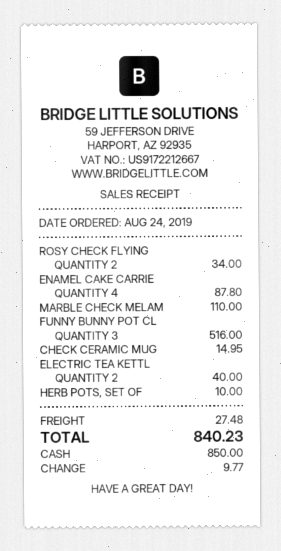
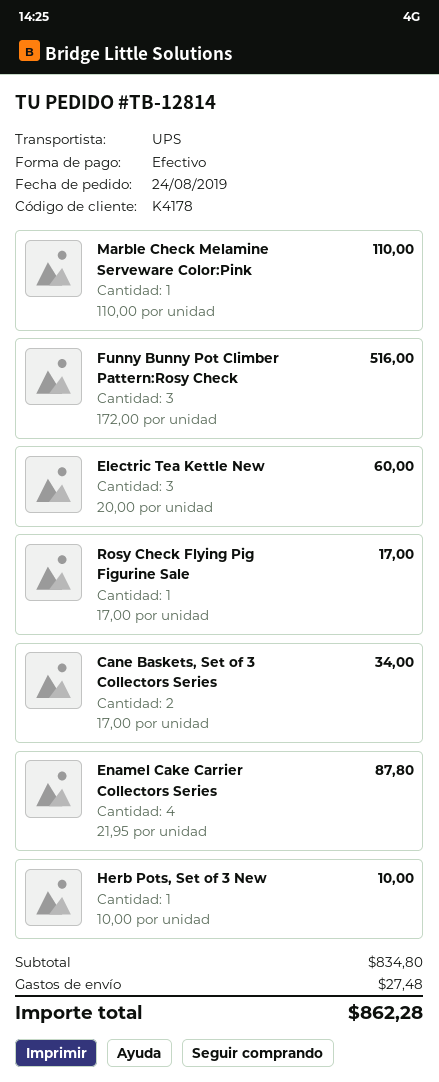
ROSY CHECK FLYING: 2 for 34.00 -> 1 for 17.00
CHECK CERAMIC MUG: 1 for 14.95 -> none
ELECTRIC TEA KETTL: 2 for 40.00 -> 3 for 60.00
Cane Baskets, Set of 3 Collectors Series: none -> 2 for 34.00
total: 840.23 -> 862.28

